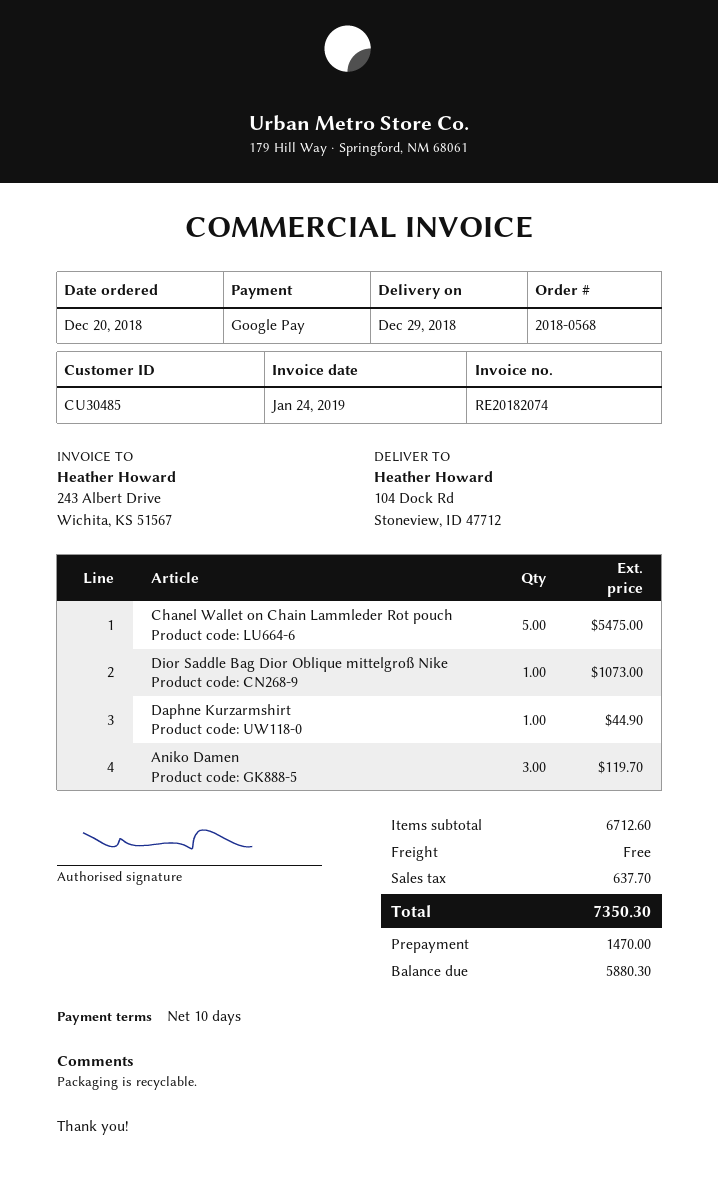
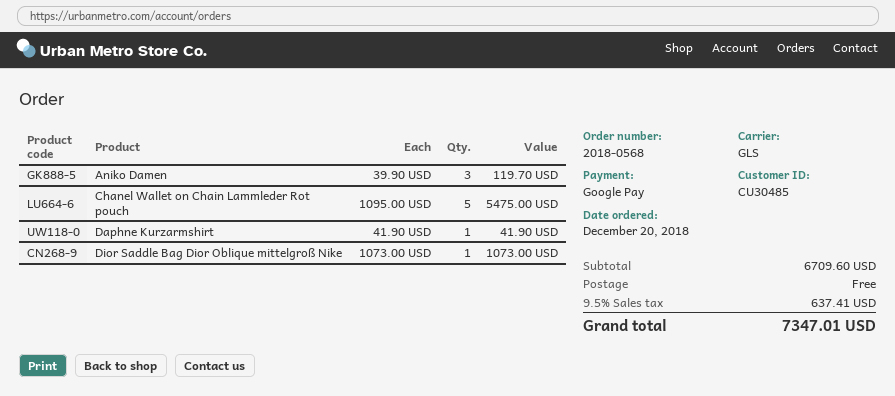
Daphne Kurzarmshirt: 1 for 44.90 -> 1 for 41.90
subtotal: 6712.60 -> 6709.60
tax: 637.70 -> 637.41
total: 7350.30 -> 7347.01

